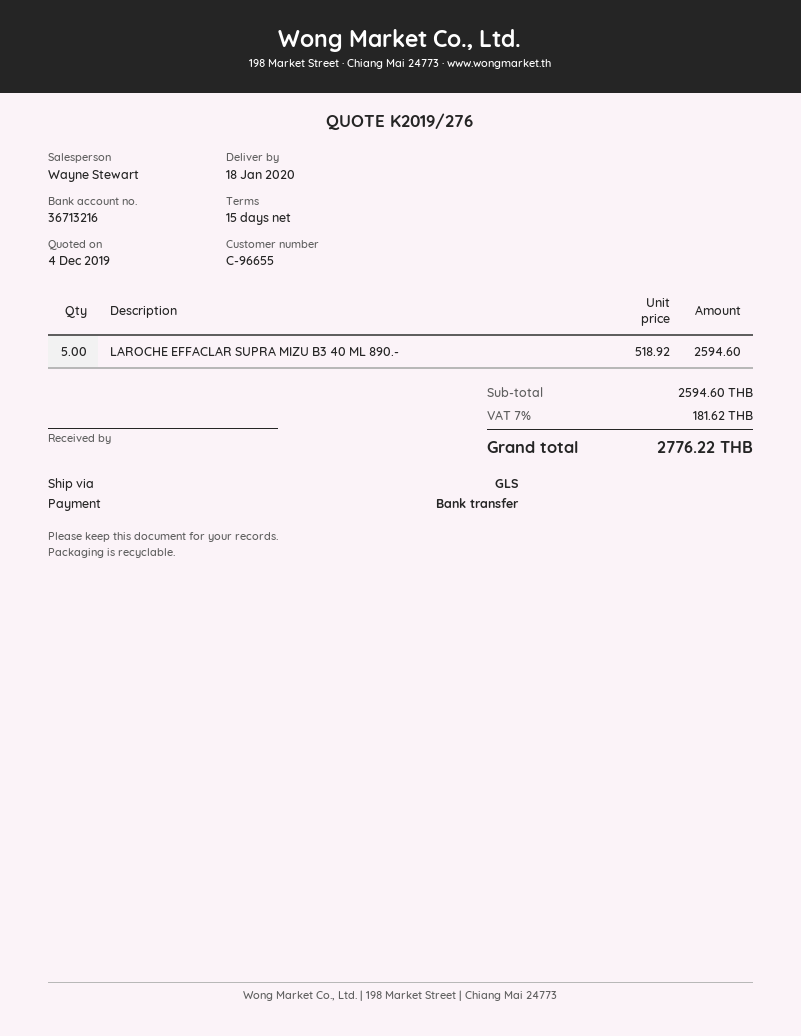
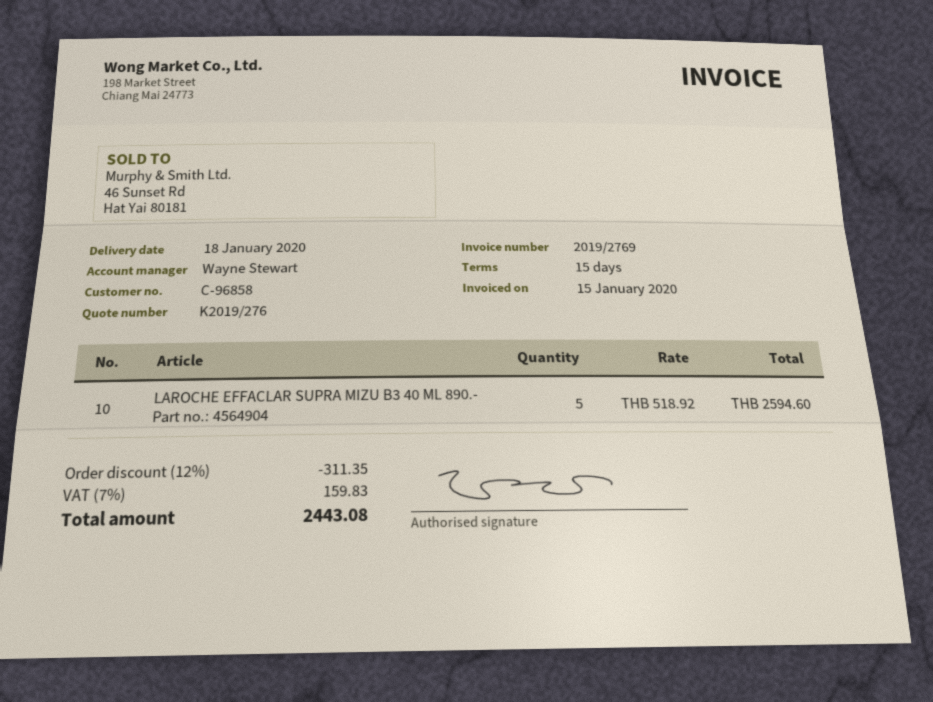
customer number: C-96655 -> C-96858
discount: none -> 12% = 311.35
tax: 7% = 181.62 -> 7% = 159.83
total: 2776.22 -> 2443.08

